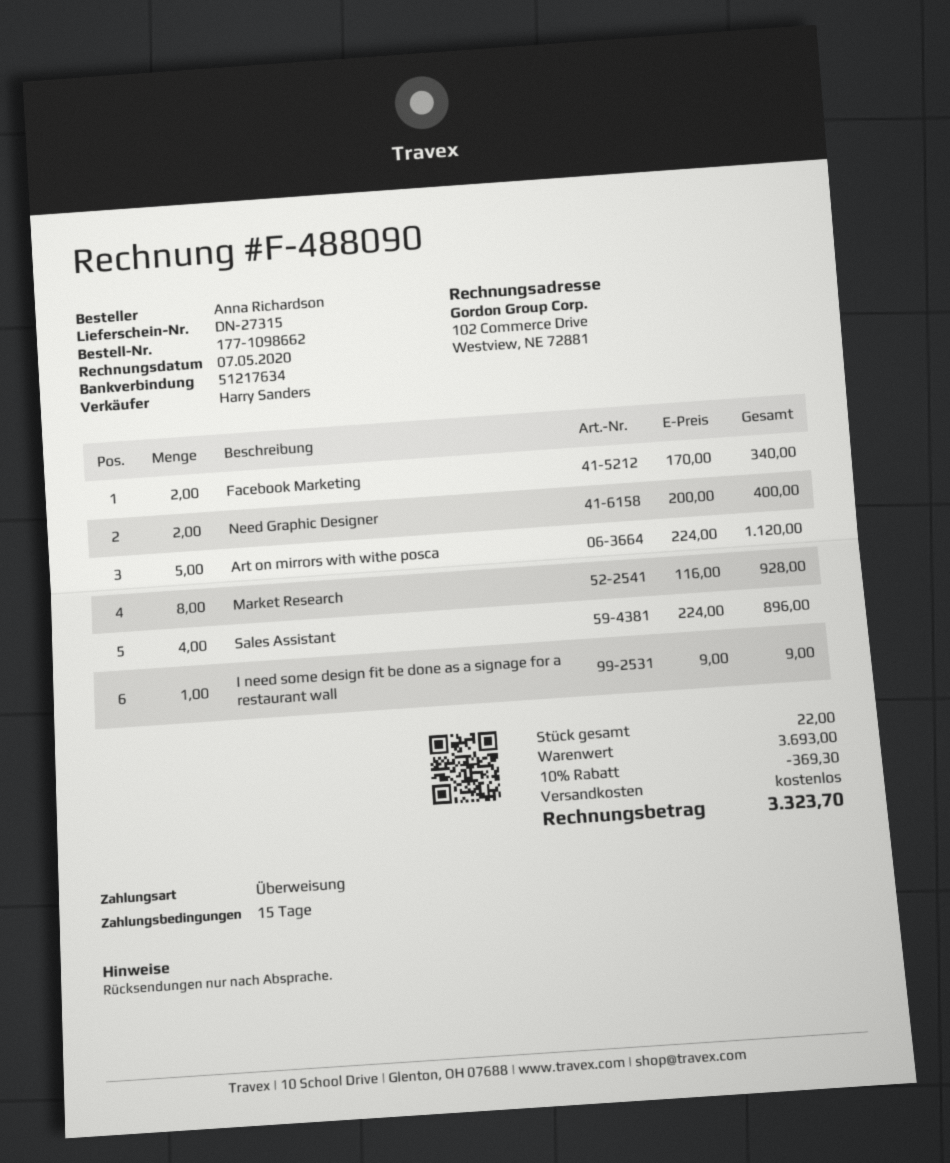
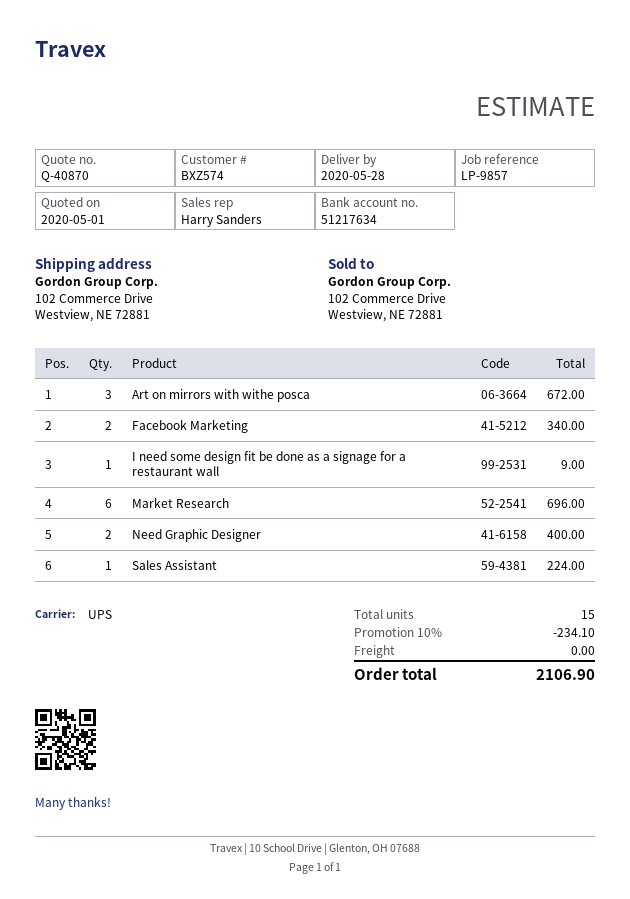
Art on mirrors with withe posca: 5 for 1120.00 -> 3 for 672.00
Market Research: 8 for 928.00 -> 6 for 696.00
Sales Assistant: 4 for 896.00 -> 1 for 224.00
total quantity: 22 -> 15
discount: 10% = 369.30 -> 10% = 234.10
total: 3323.70 -> 2106.90

